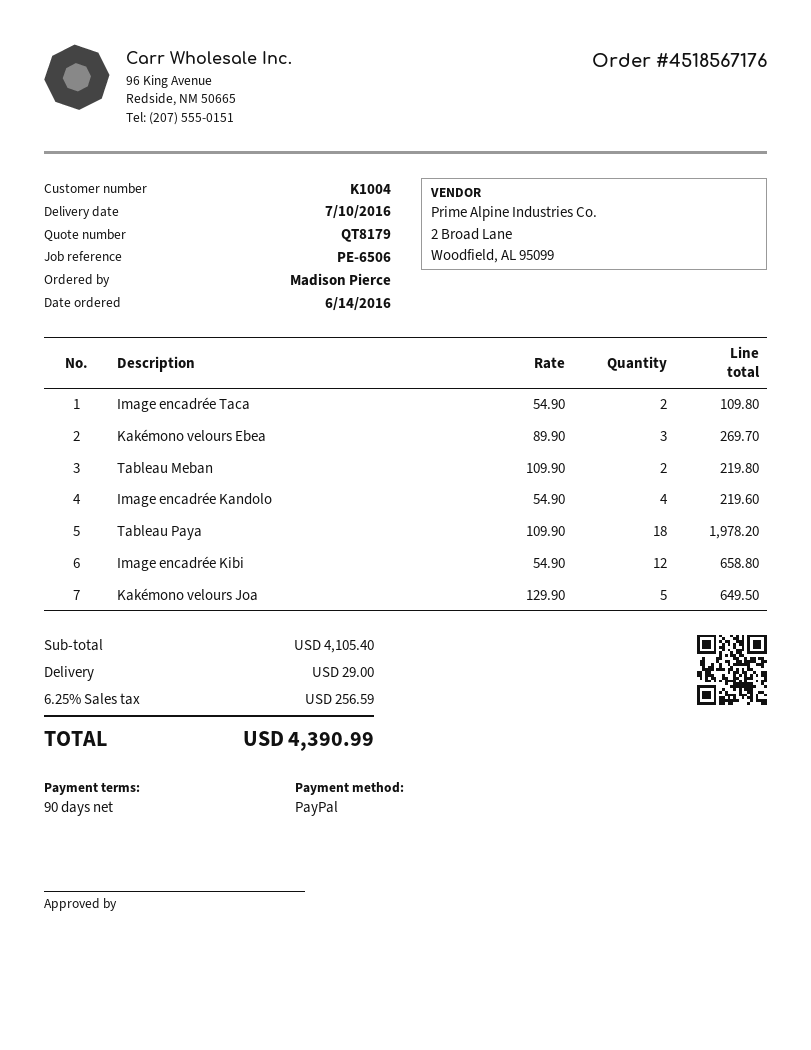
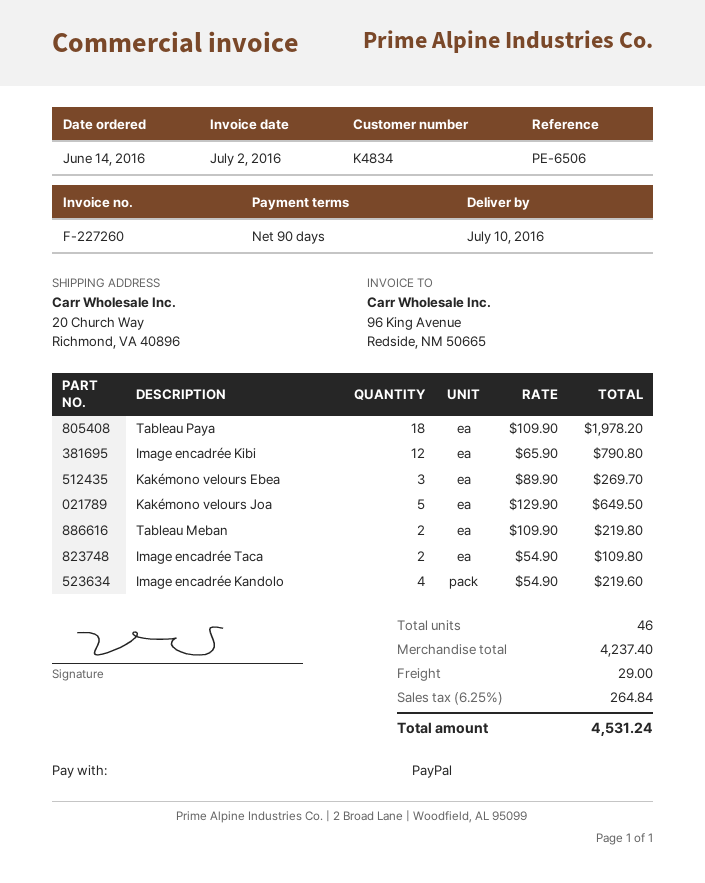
customer number: K1004 -> K4834
Image encadrée Kibi: 12 x 54.90 = 658.80 -> 12 x 65.90 = 790.80
subtotal: 4105.40 -> 4237.40
tax: 6.25% = 256.59 -> 6.25% = 264.84
total: 4390.99 -> 4531.24

